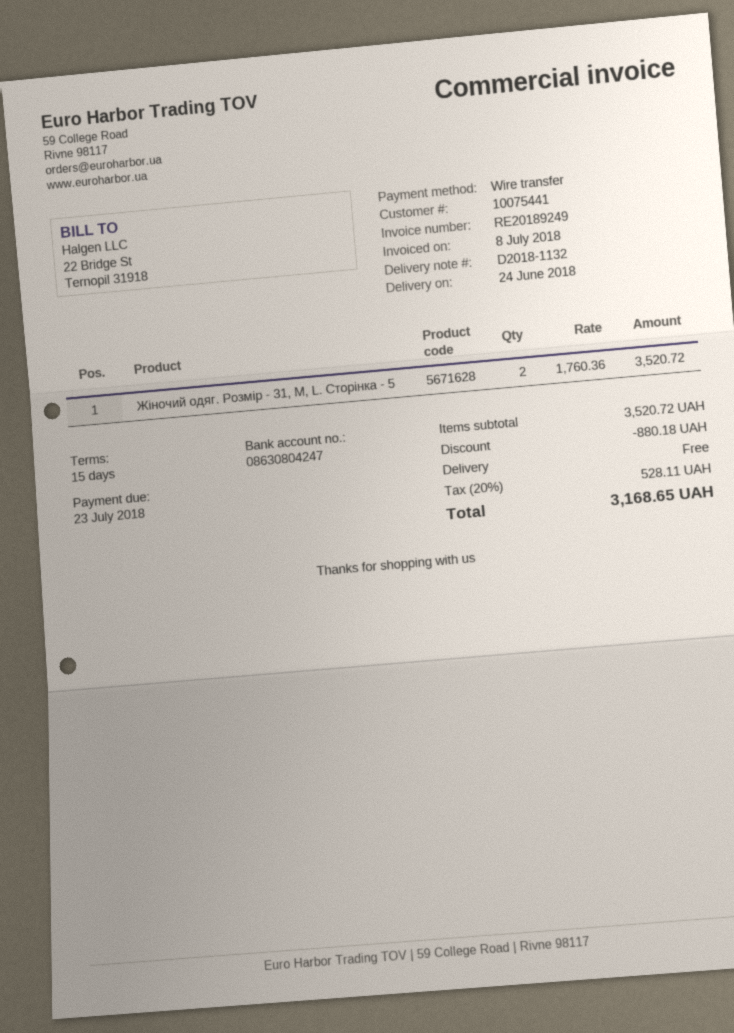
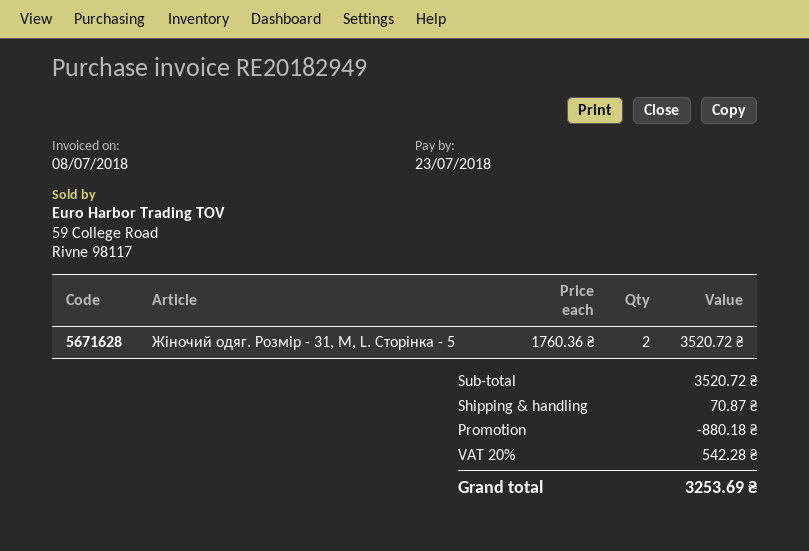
invoice number: RE20189249 -> RE20182949
shipping: 0.00 -> 70.87
tax: 20% = 528.11 -> 20% = 542.28
total: 3168.65 -> 3253.69

